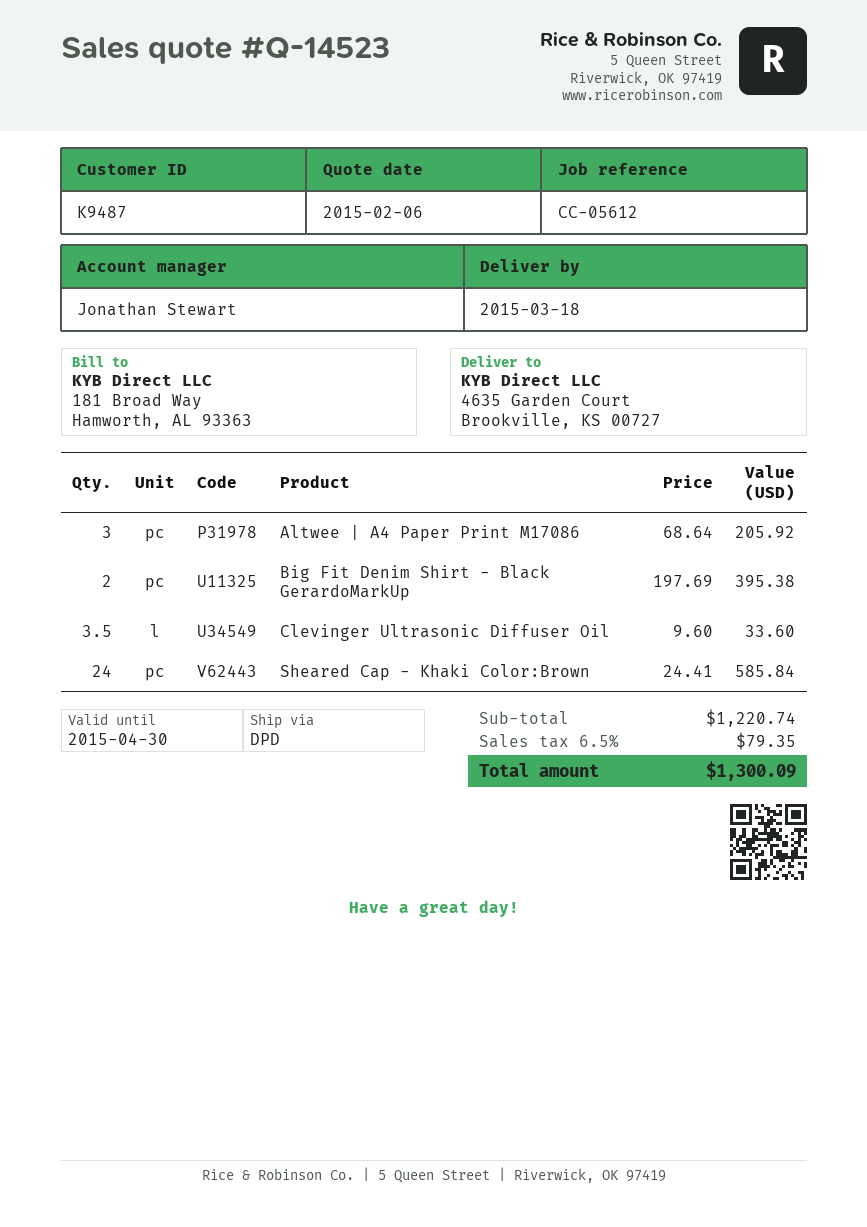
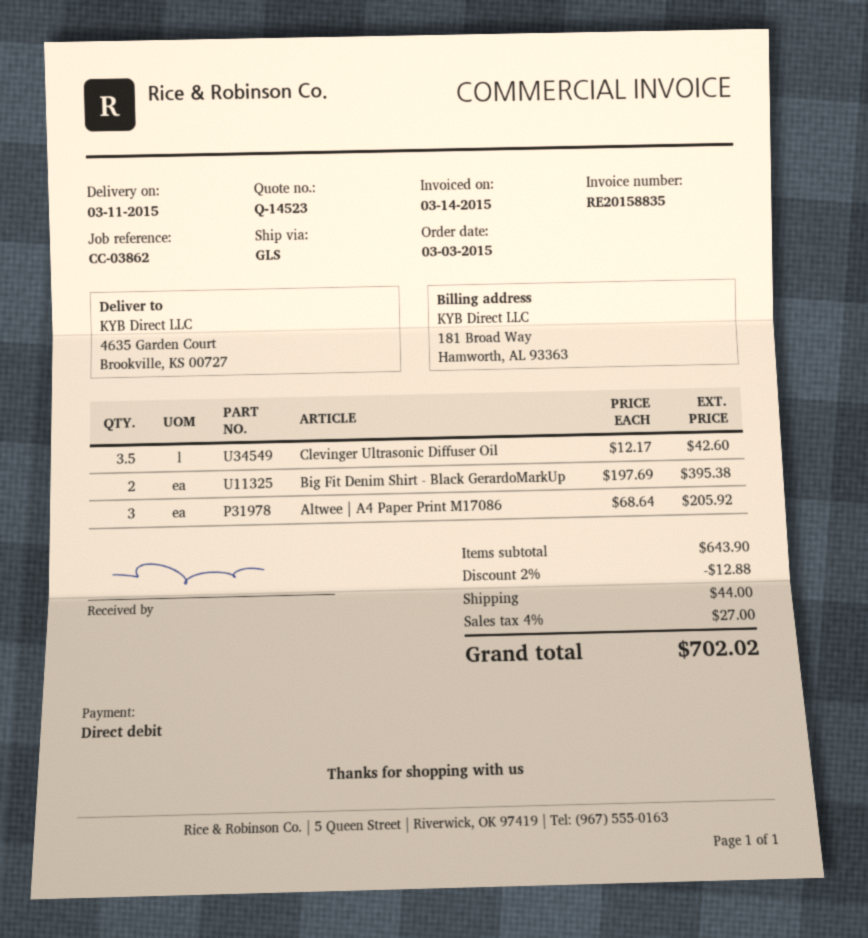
delivery date: 2015-03-18 -> 2015-03-11
reference: CC-05612 -> CC-03862
shipping method: DPD -> GLS
Clevinger Ultrasonic Diffuser Oil: 3.5 x 9.60 = 33.60 -> 3.5 x 12.17 = 42.60
Sheared Cap - Khaki Color:Brown: 24 x 24.41 = 585.84 -> none
subtotal: 1220.74 -> 643.90
discount: none -> 2% = 12.88
shipping: none -> 44.00
tax: 6.5% = 79.35 -> 4% = 27.00
total: 1300.09 -> 702.02

